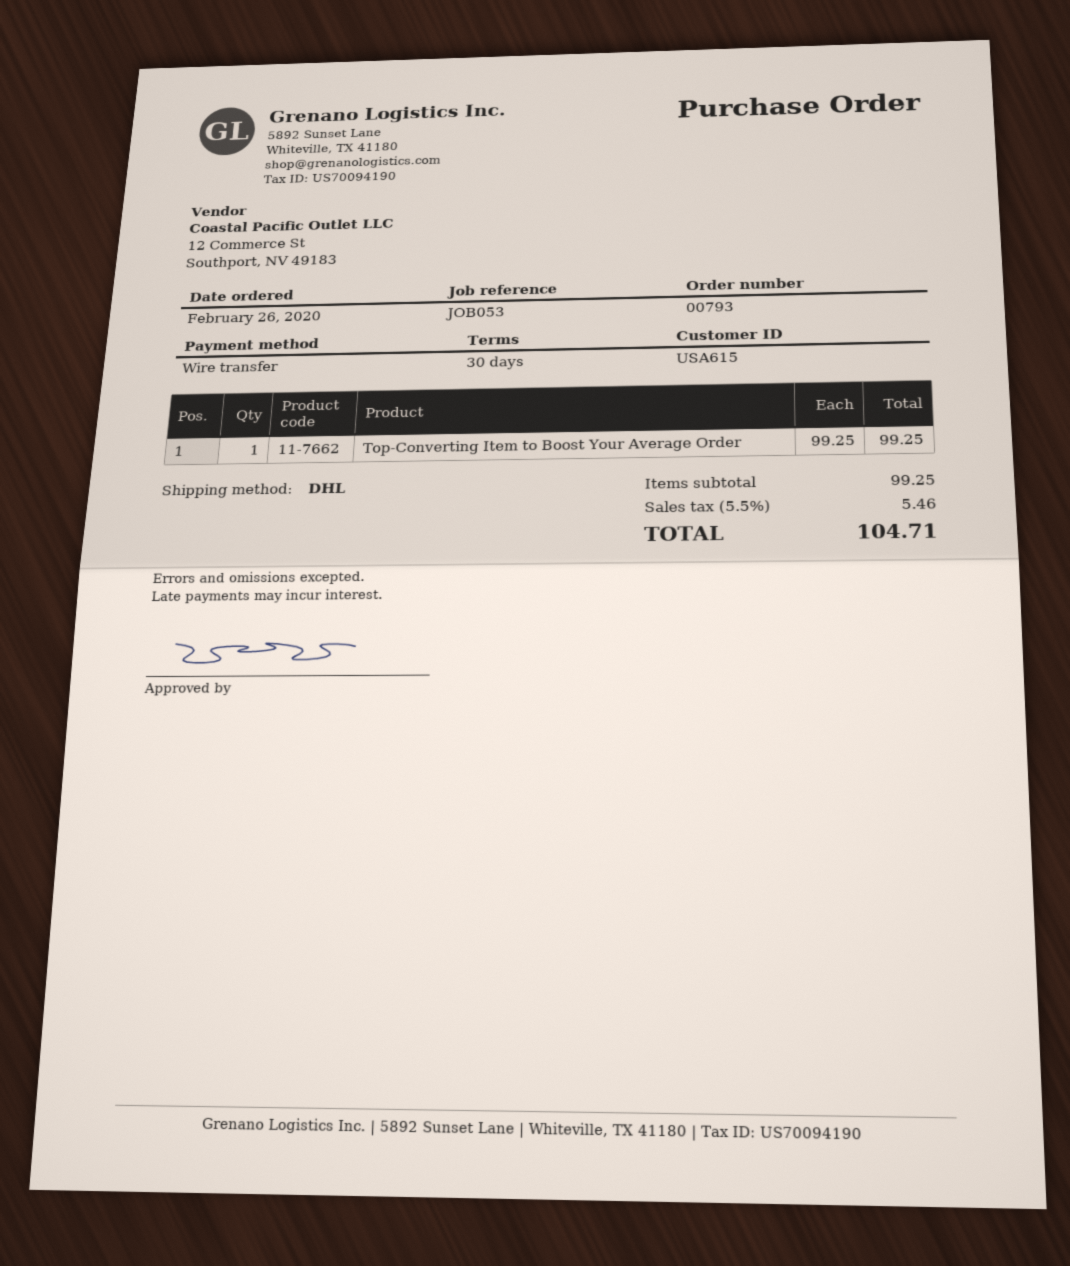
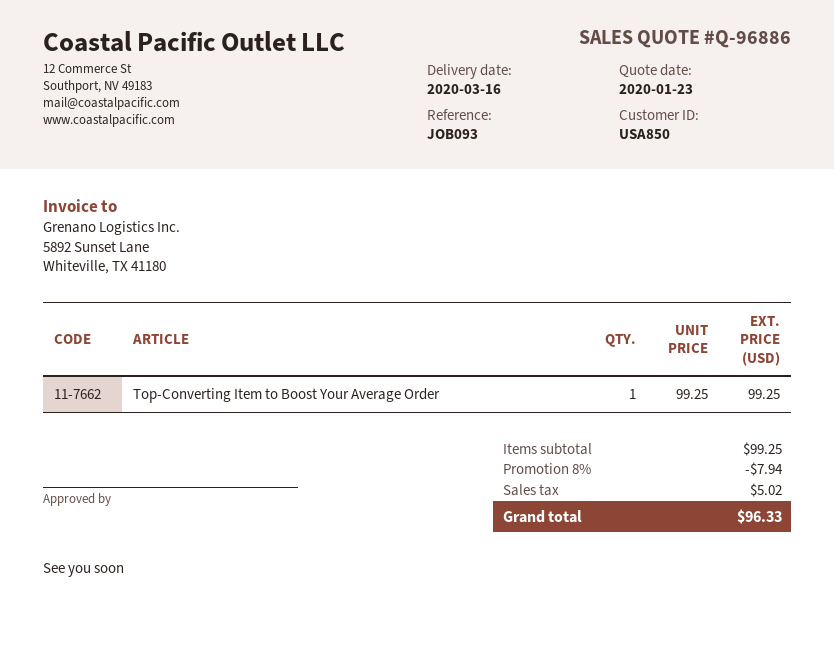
customer number: USA615 -> USA850
reference: JOB053 -> JOB093
discount: none -> 8% = 7.94
tax: 5.46 -> 5.02
total: 104.71 -> 96.33

